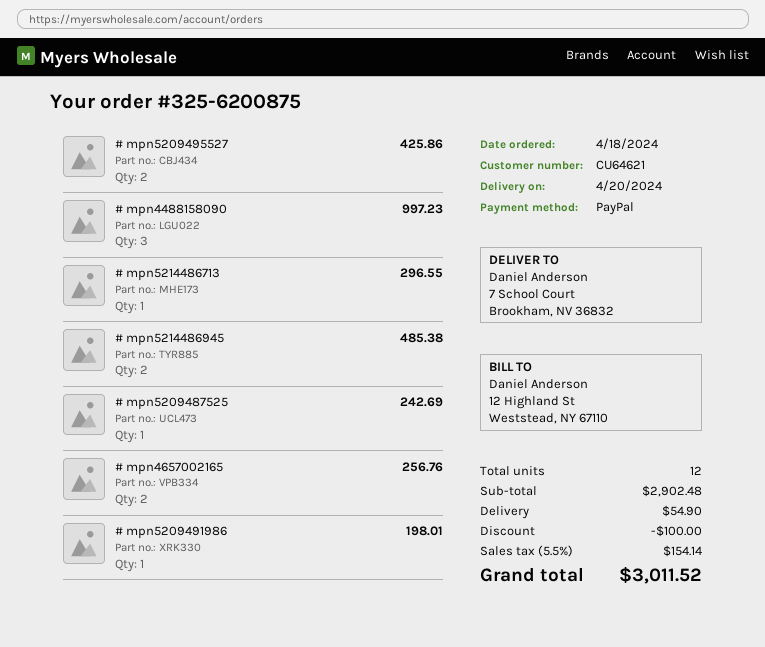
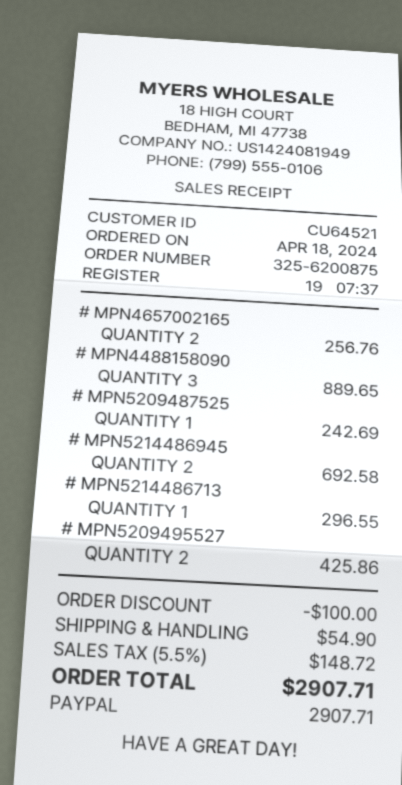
customer number: CU64621 -> CU64521
# mpn4488158090: 3 for 997.23 -> 3 for 889.65
# mpn5214486945: 2 for 485.38 -> 2 for 692.58
# mpn5209491986: 1 for 198.01 -> none
tax: 5.5% = 154.14 -> 5.5% = 148.72
total: 3011.52 -> 2907.71

